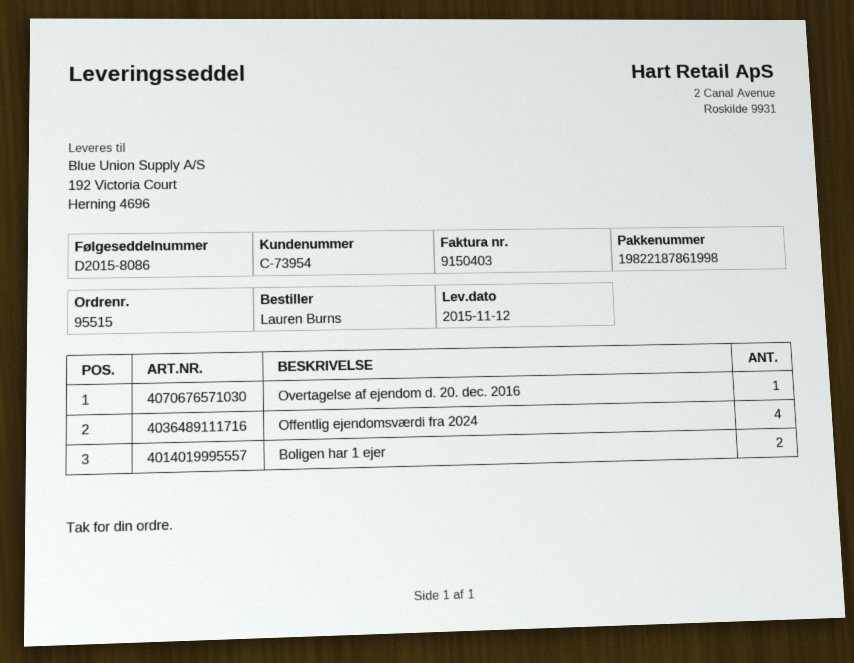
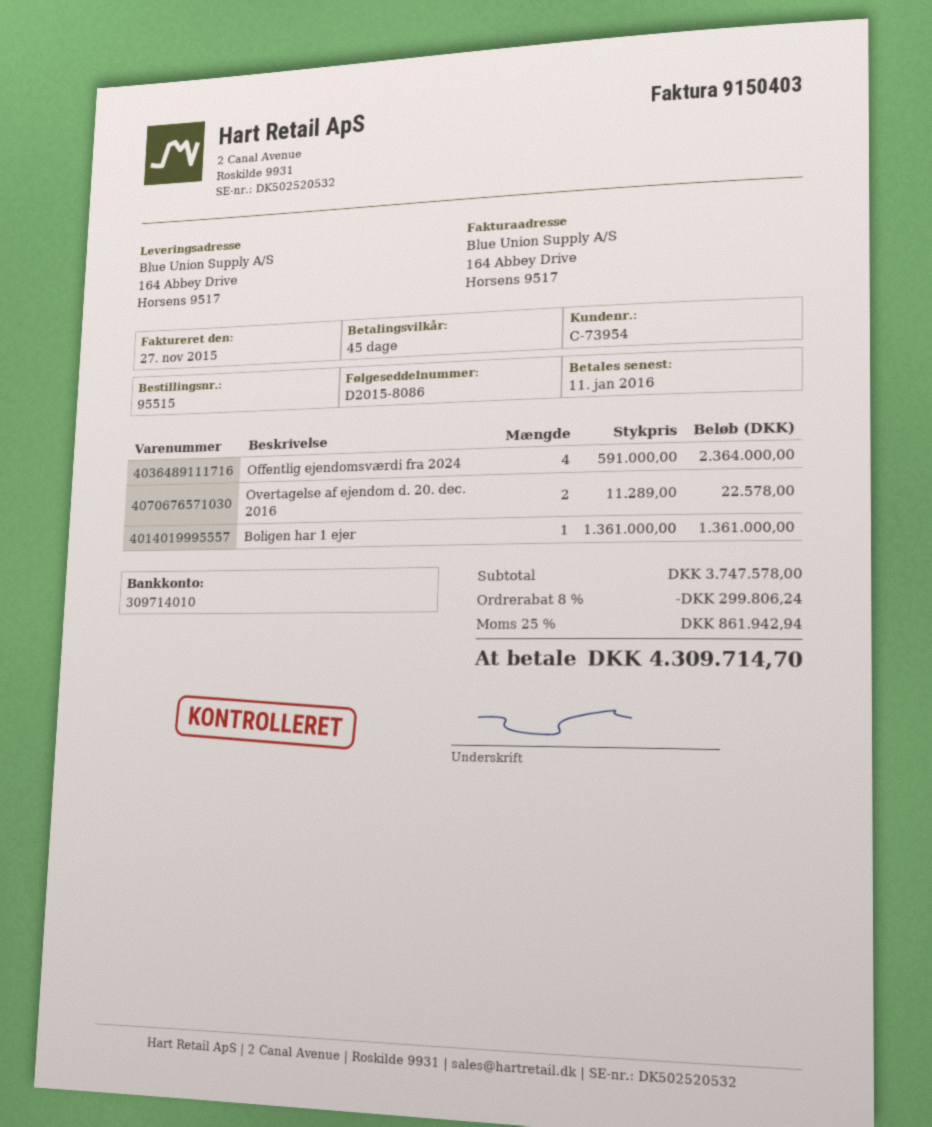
ship to: 192 Victoria Court, Herning 4696 -> 164 Abbey Drive, Horsens 9517
Overtagelse af ejendom d. 20. dec. 2016: 1 -> 2
Boligen har 1 ejer: 2 -> 1

